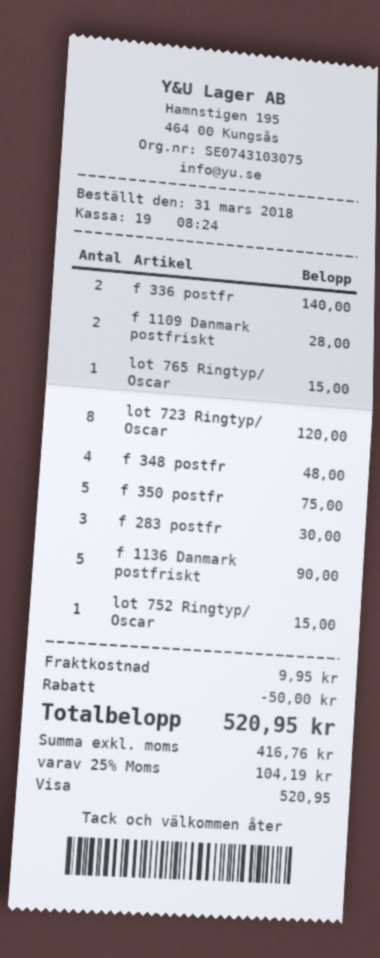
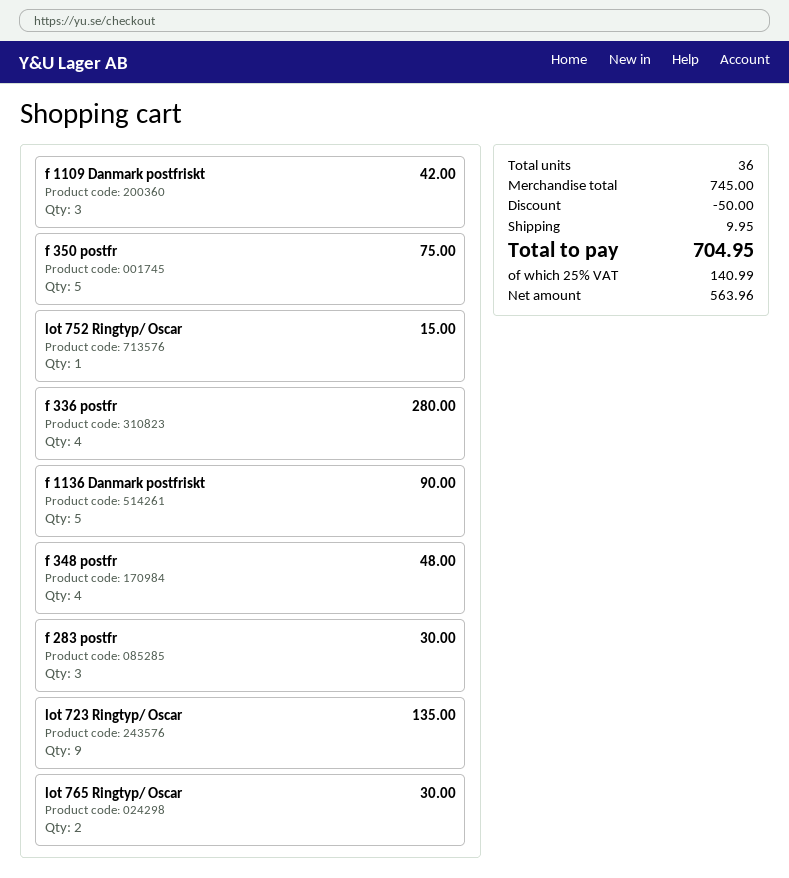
f 336 postfr: 2 for 140.00 -> 4 for 280.00
f 1109 Danmark postfriskt: 2 for 28.00 -> 3 for 42.00
lot 765 Ringtyp/ Oscar: 1 for 15.00 -> 2 for 30.00
lot 723 Ringtyp/ Oscar: 8 for 120.00 -> 9 for 135.00
net: 416.76 -> 563.96
tax: 25% = 104.19 -> 25% = 140.99
total: 520.95 -> 704.95

